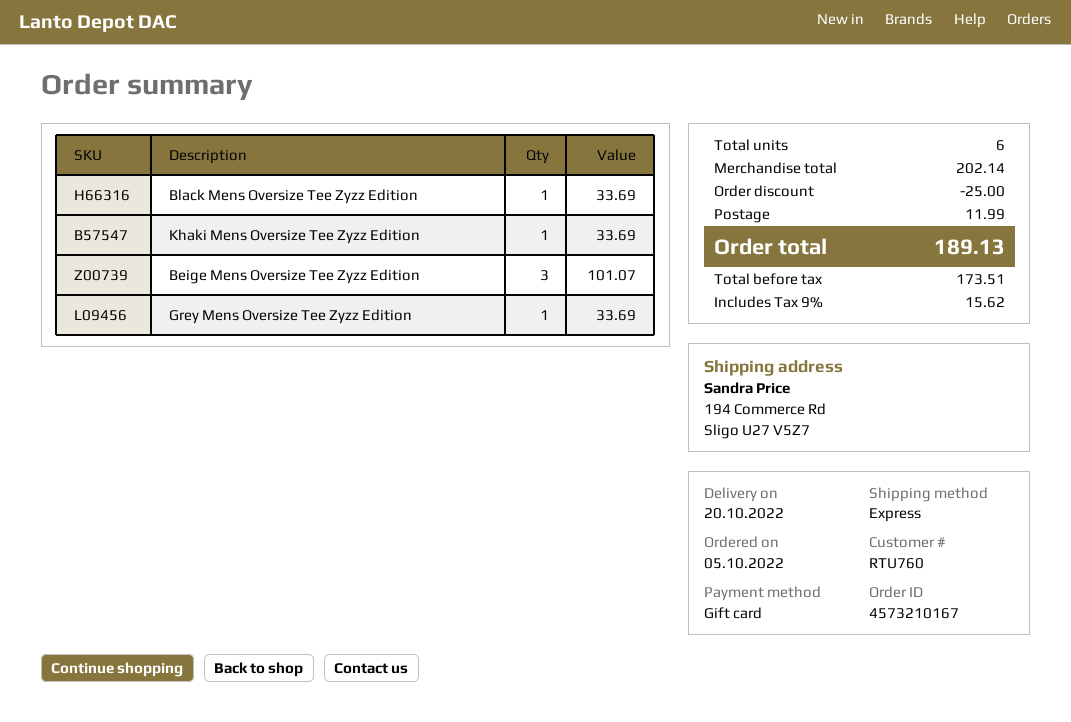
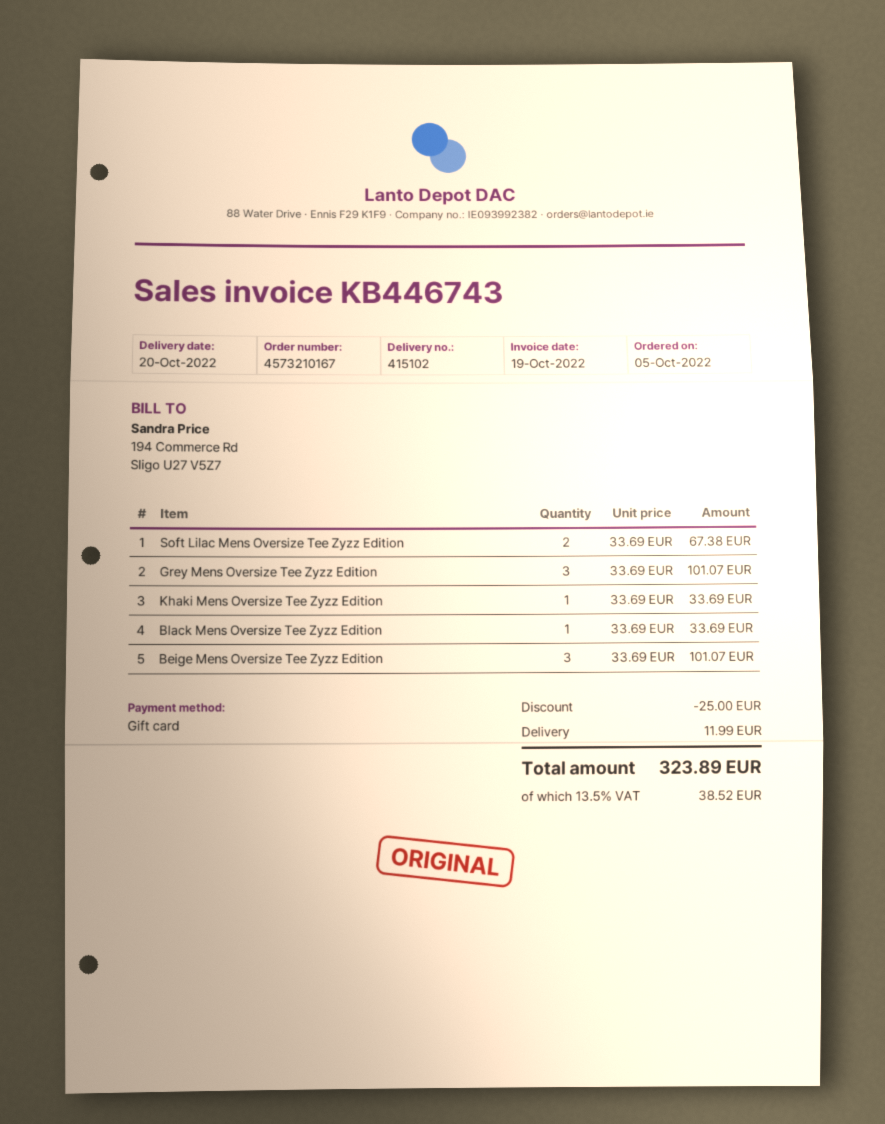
Grey Mens Oversize Tee Zyzz Edition: 1 for 33.69 -> 3 for 101.07
Soft Lilac Mens Oversize Tee Zyzz Edition: none -> 2 for 67.38
tax: 9% = 15.62 -> 13.5% = 38.52
total: 189.13 -> 323.89

